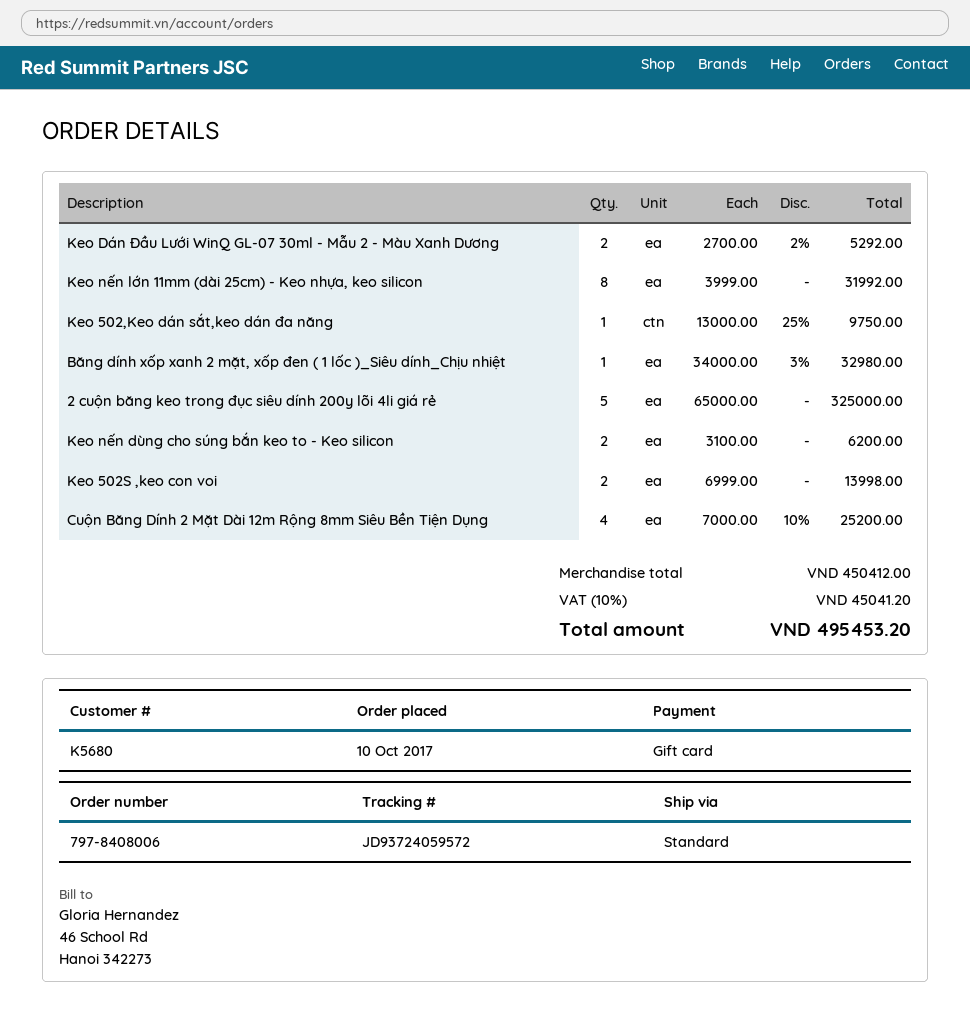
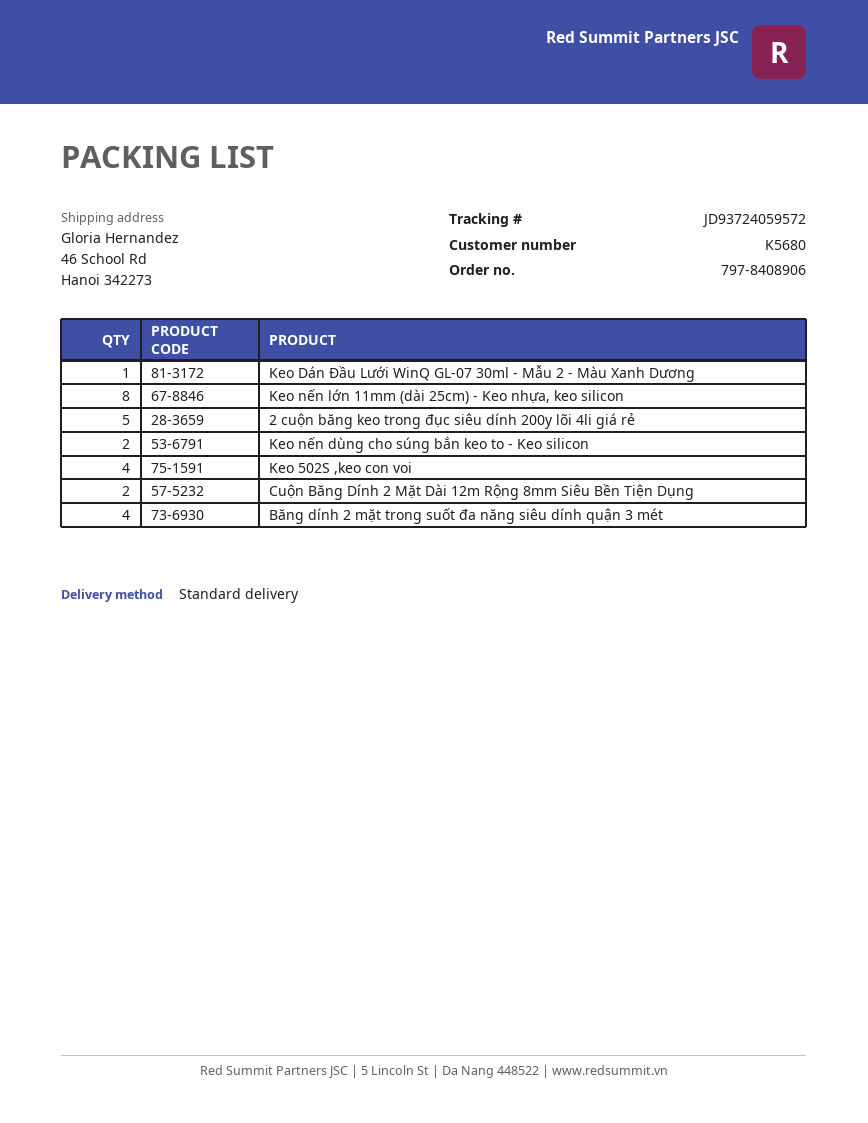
order number: 797-8408006 -> 797-8408906
Keo Dán Đầu Lưới WinQ GL-07 30ml - Mẫu 2 - Màu Xanh Dương: 2 -> 1
Keo 502,Keo dán sắt,keo dán đa năng: 1 -> none
Băng dính xốp xanh 2 mặt, xốp đen ( 1 lốc )_Siêu dính_Chịu nhiệt: 1 -> none
Keo 502S ,keo con voi: 2 -> 4
Cuộn Băng Dính 2 Mặt Dài 12m Rộng 8mm Siêu Bền Tiện Dụng: 4 -> 2
Băng dính 2 mặt trong suốt đa năng siêu dính quận 3 mét: none -> 4

